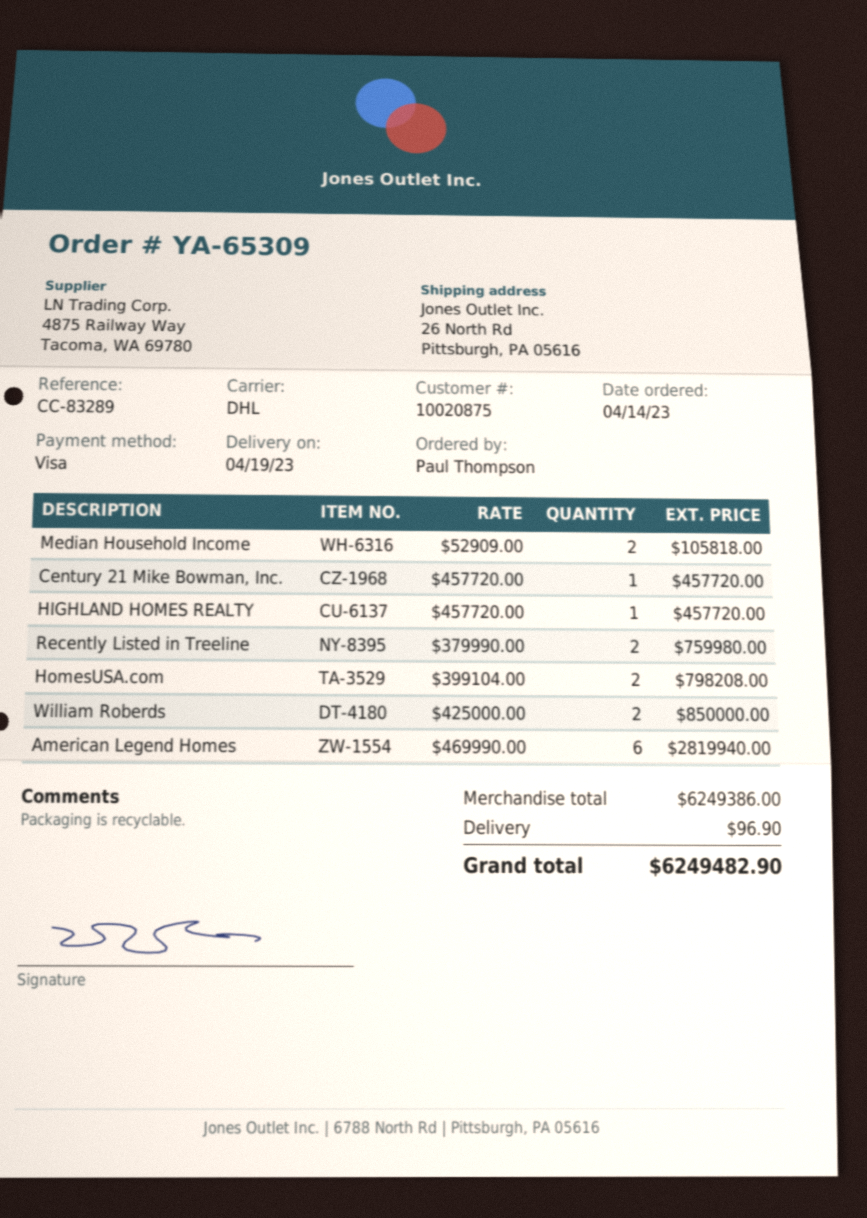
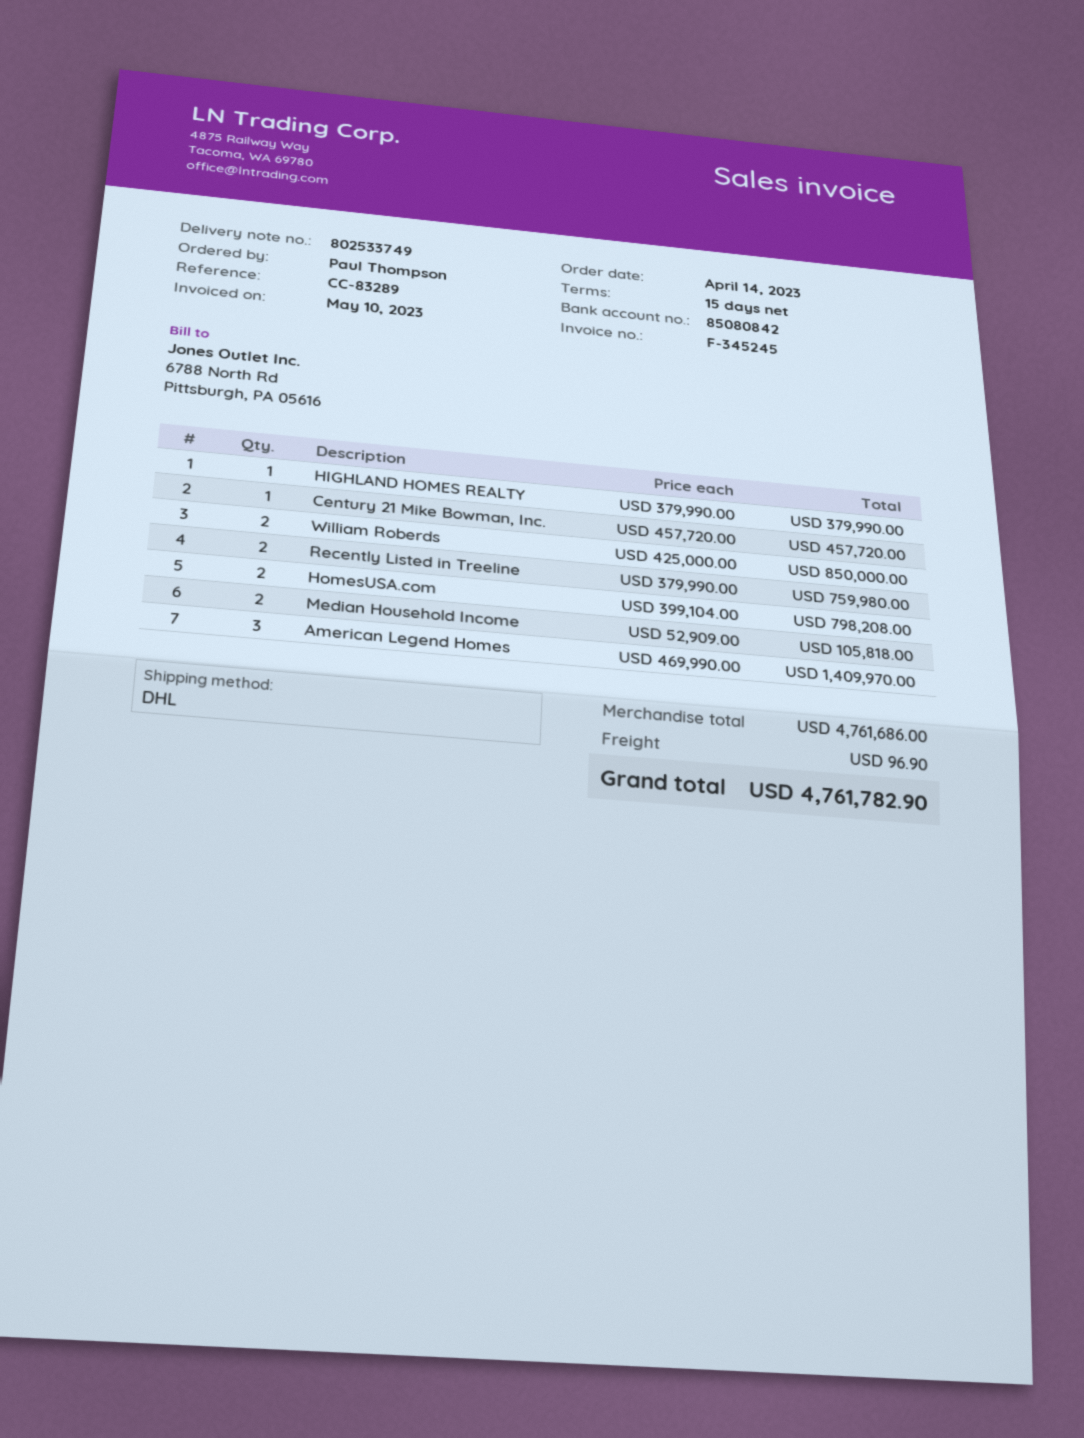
HIGHLAND HOMES REALTY: 1 x 457720.00 = 457720.00 -> 1 x 379990.00 = 379990.00
American Legend Homes: 6 x 469990.00 = 2819940.00 -> 3 x 469990.00 = 1409970.00
subtotal: 6249386.00 -> 4761686.00
total: 6249482.90 -> 4761782.90

